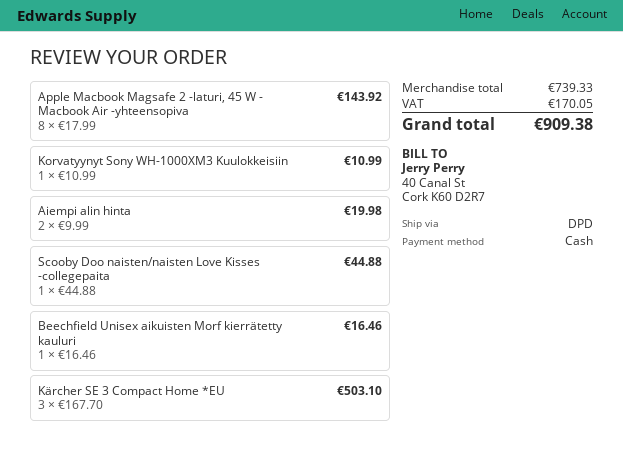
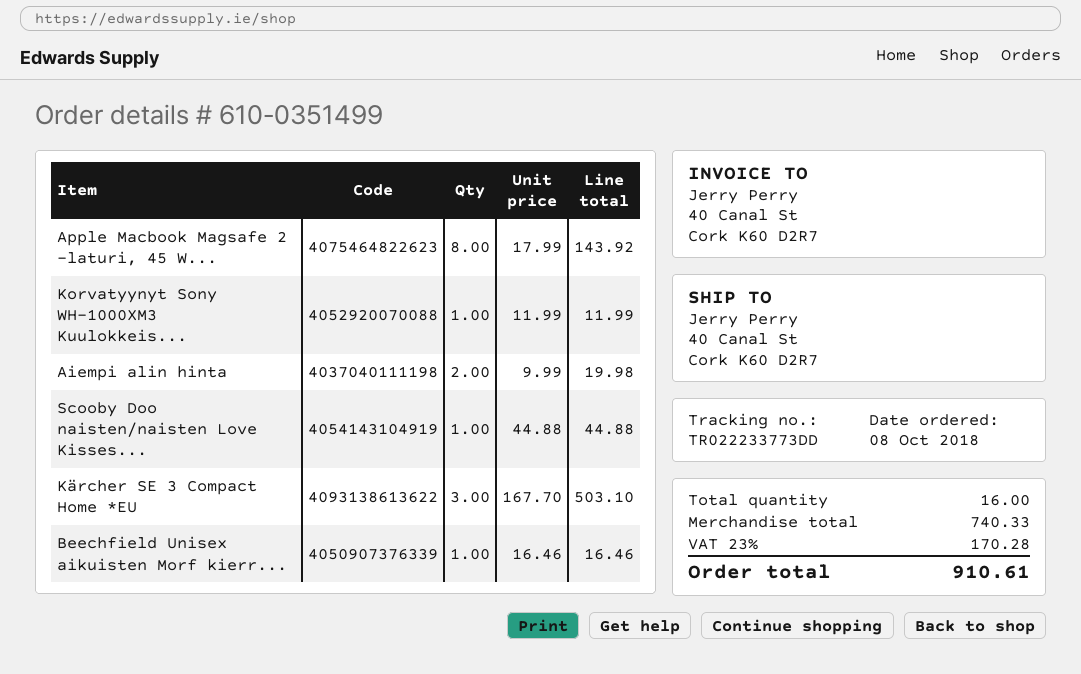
Korvatyynyt Sony WH-1000XM3 Kuulokkeisiin: 1 x 10.99 = 10.99 -> 1 x 11.99 = 11.99
subtotal: 739.33 -> 740.33
tax: 170.05 -> 170.28
total: 909.38 -> 910.61

